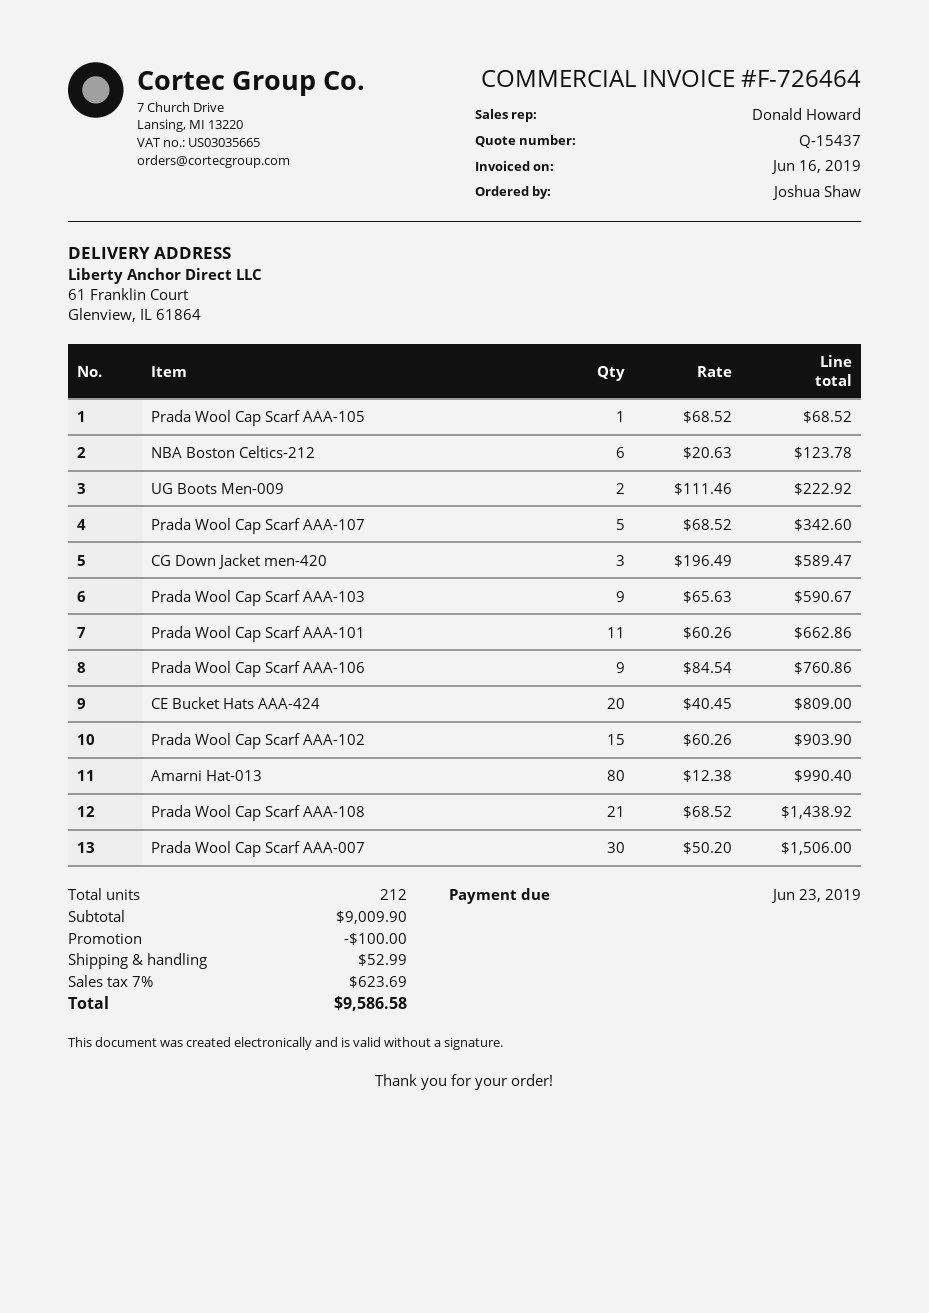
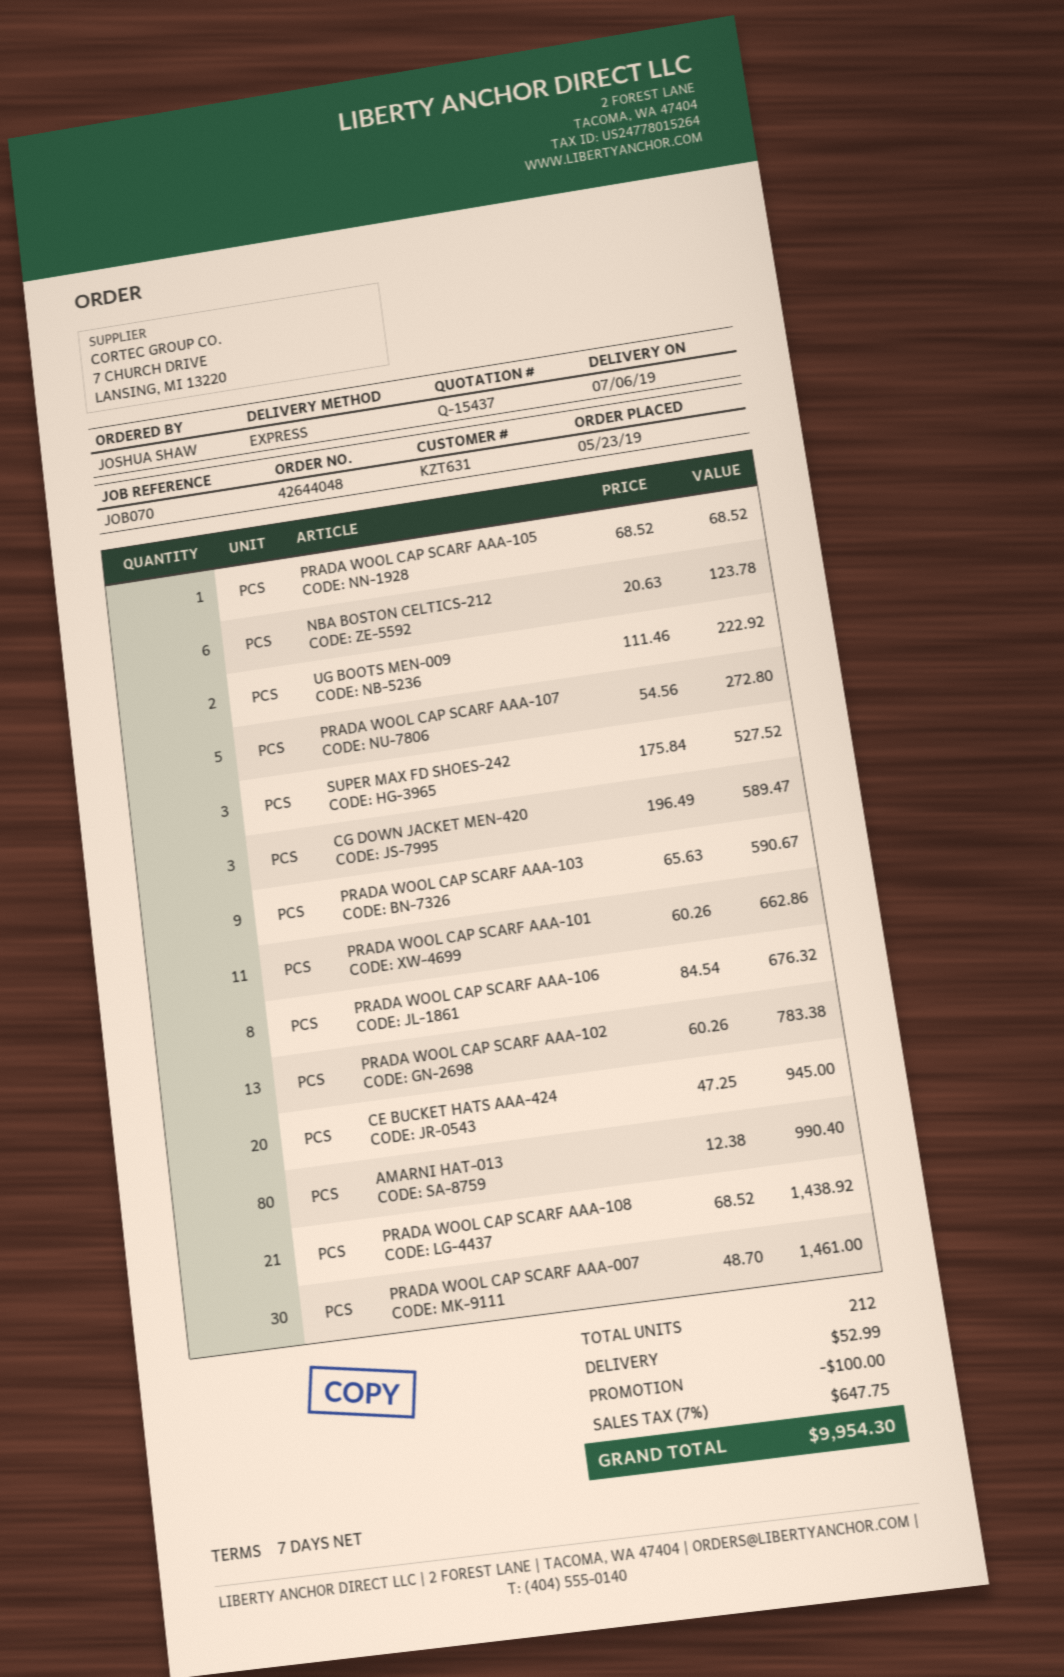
Prada Wool Cap Scarf AAA-107: 5 x 68.52 = 342.60 -> 5 x 54.56 = 272.80
Prada Wool Cap Scarf AAA-106: 9 x 84.54 = 760.86 -> 8 x 84.54 = 676.32
CE Bucket Hats AAA-424: 20 x 40.45 = 809.00 -> 20 x 47.25 = 945.00
Prada Wool Cap Scarf AAA-102: 15 x 60.26 = 903.90 -> 13 x 60.26 = 783.38
Prada Wool Cap Scarf AAA-007: 30 x 50.20 = 1506.00 -> 30 x 48.70 = 1461.00
SUPER MAX FD SHOES-242: none -> 3 x 175.84 = 527.52
tax: 7% = 623.69 -> 7% = 647.75
total: 9586.58 -> 9954.30

